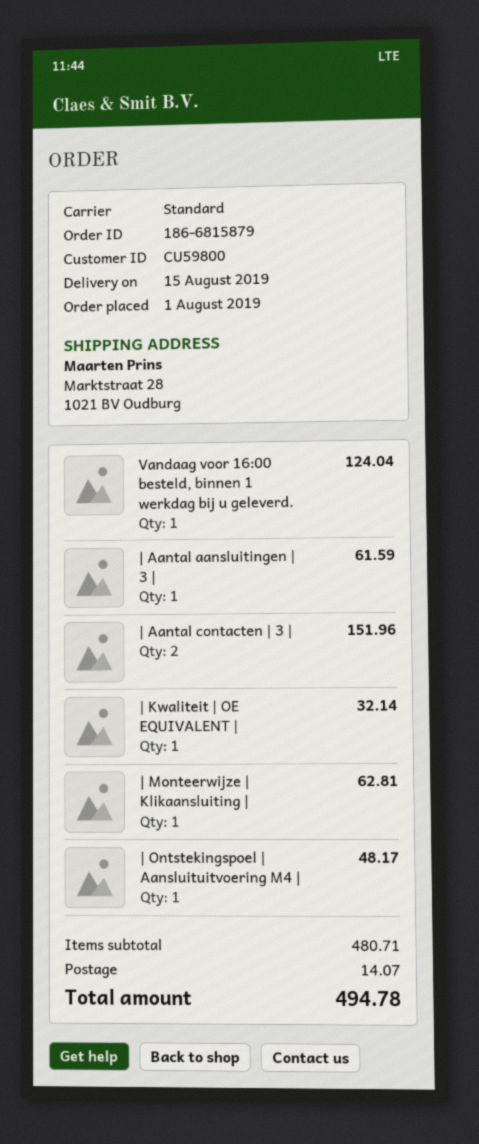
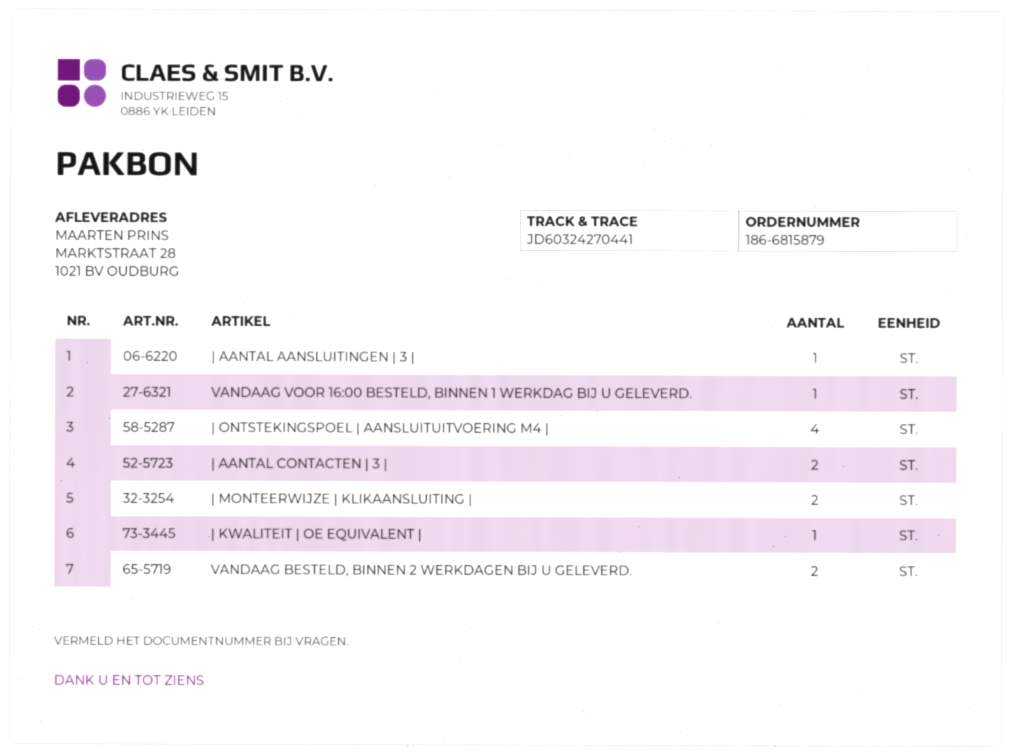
| Monteerwijze | Klikaansluiting |: 1 -> 2
| Ontstekingspoel | Aansluituitvoering M4 |: 1 -> 4
VANDAAG BESTELD, BINNEN 2 WERKDAGEN BIJ U GELEVERD.: none -> 2

